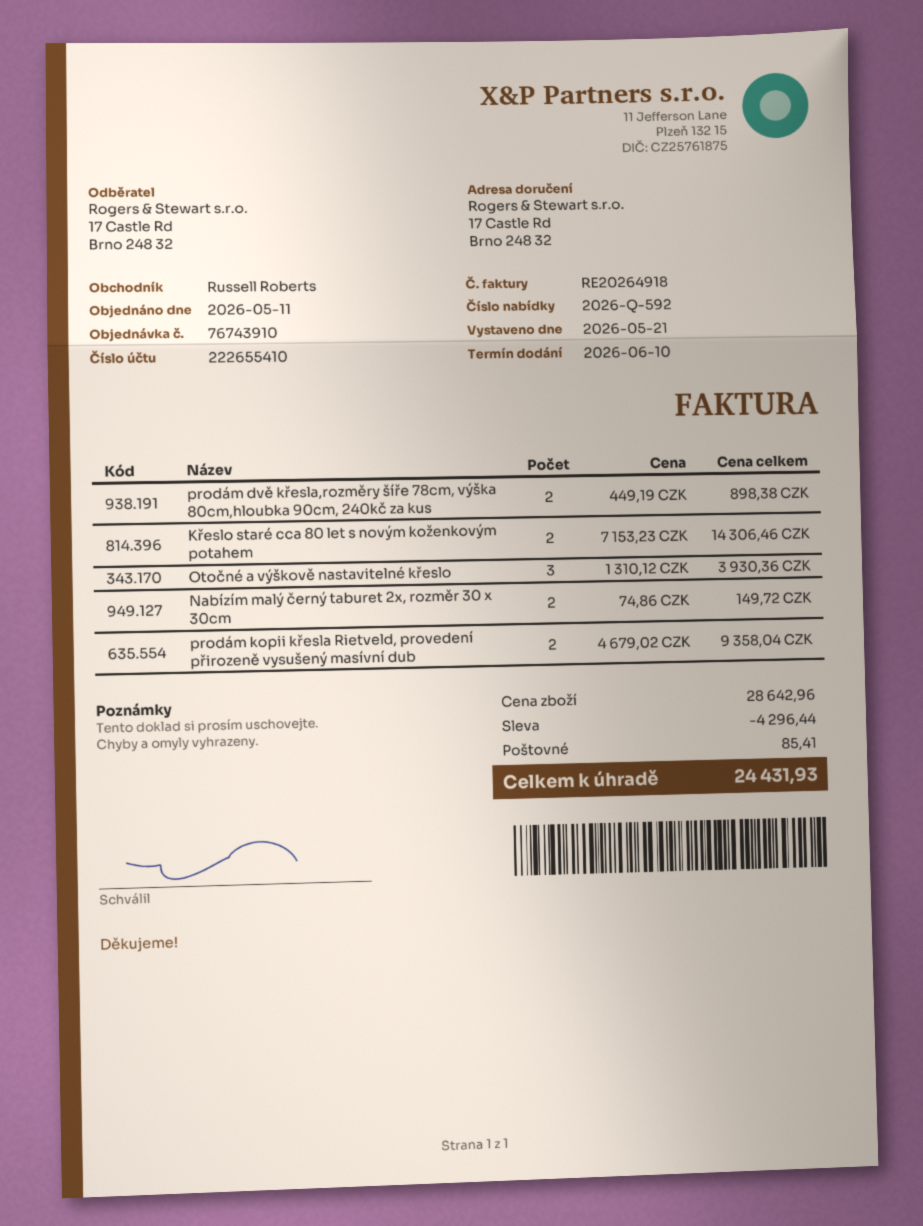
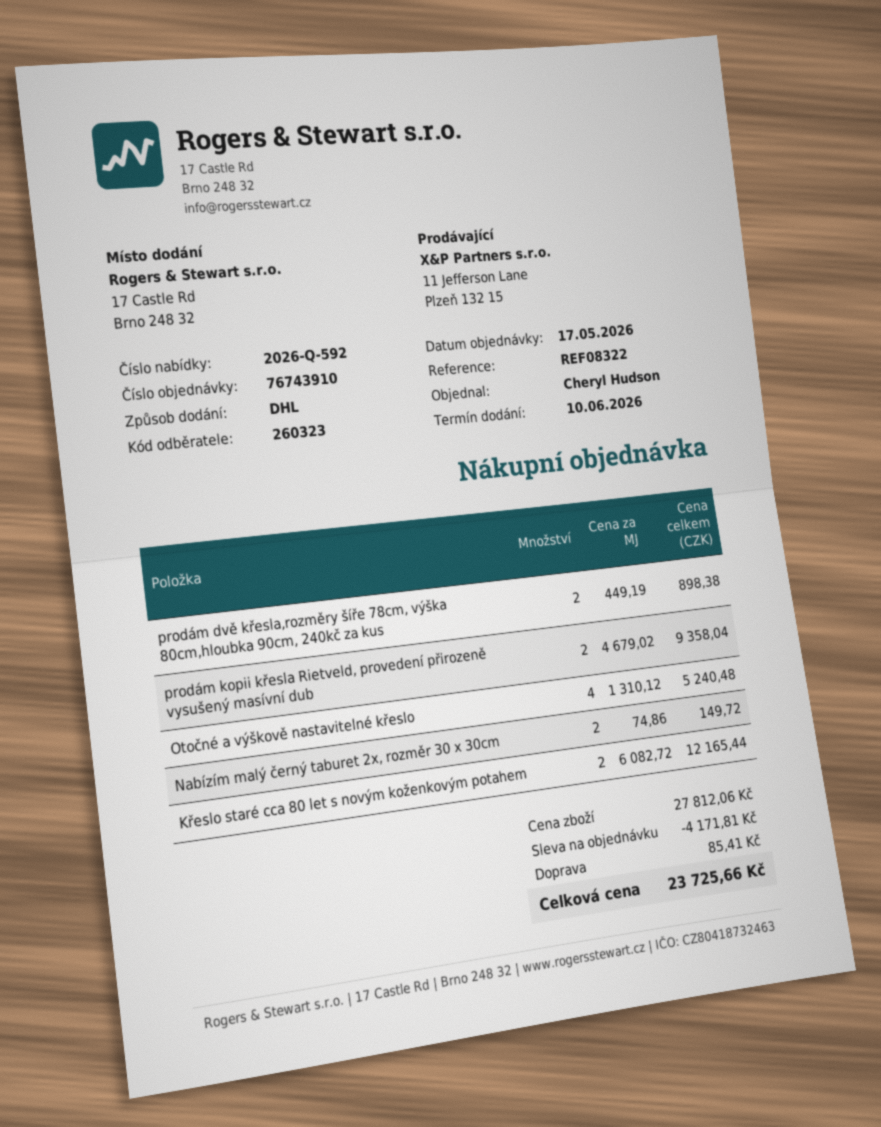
order date: 2026-05-11 -> 2026-05-17
Křeslo staré cca 80 let s novým koženkovým potahem: 2 x 7153.23 = 14306.46 -> 2 x 6082.72 = 12165.44
Otočné a výškově nastavitelné křeslo: 3 x 1310.12 = 3930.36 -> 4 x 1310.12 = 5240.48
subtotal: 28642.96 -> 27812.06
discount: 4296.44 -> 4171.81
total: 24431.93 -> 23725.66

